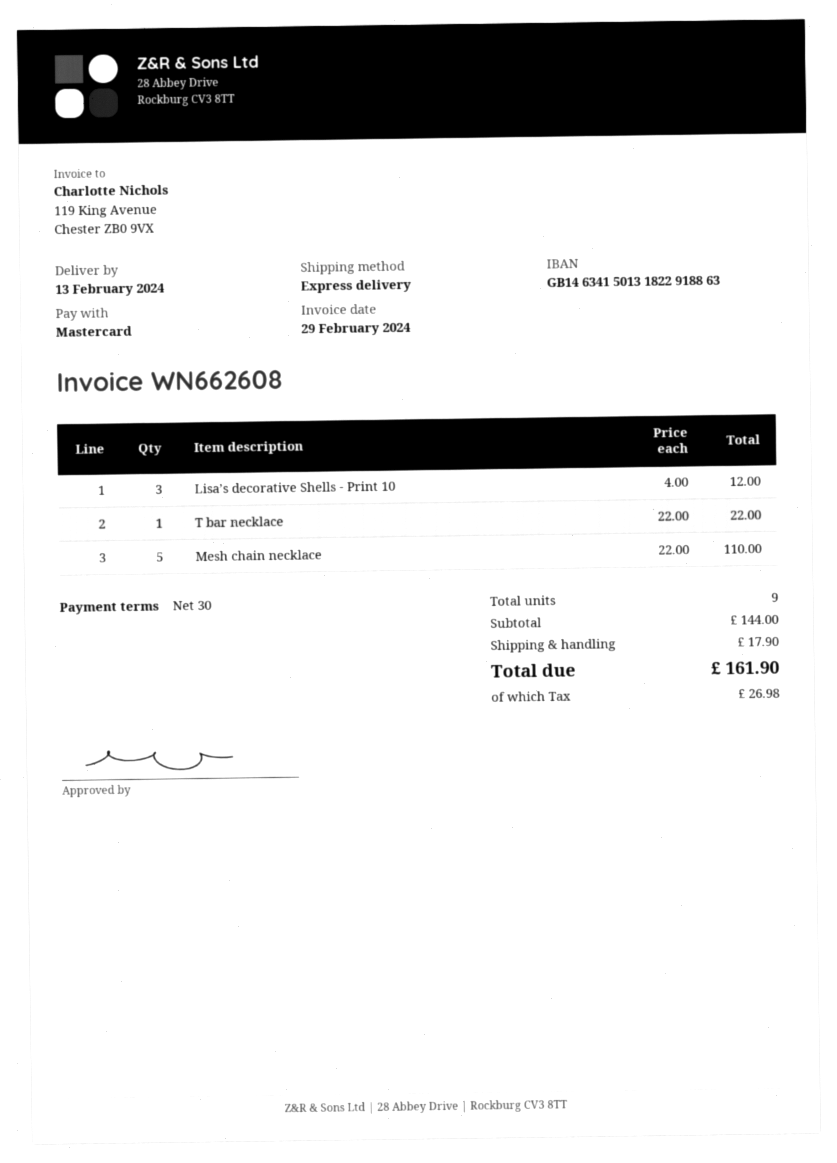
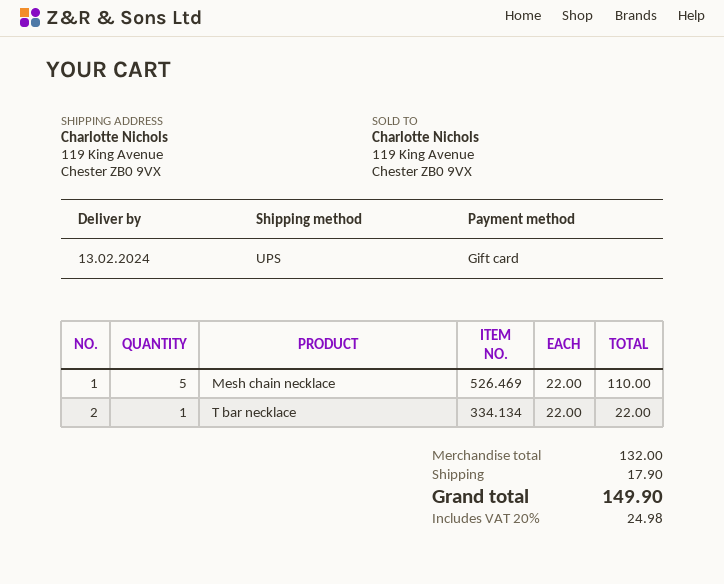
payment method: Mastercard -> gift card
shipping method: express -> UPS
Lisa’s decorative Shells - Print 10: 3 x 4.00 = 12.00 -> none
subtotal: 144.00 -> 132.00
tax: 26.98 -> 24.98
total: 161.90 -> 149.90

